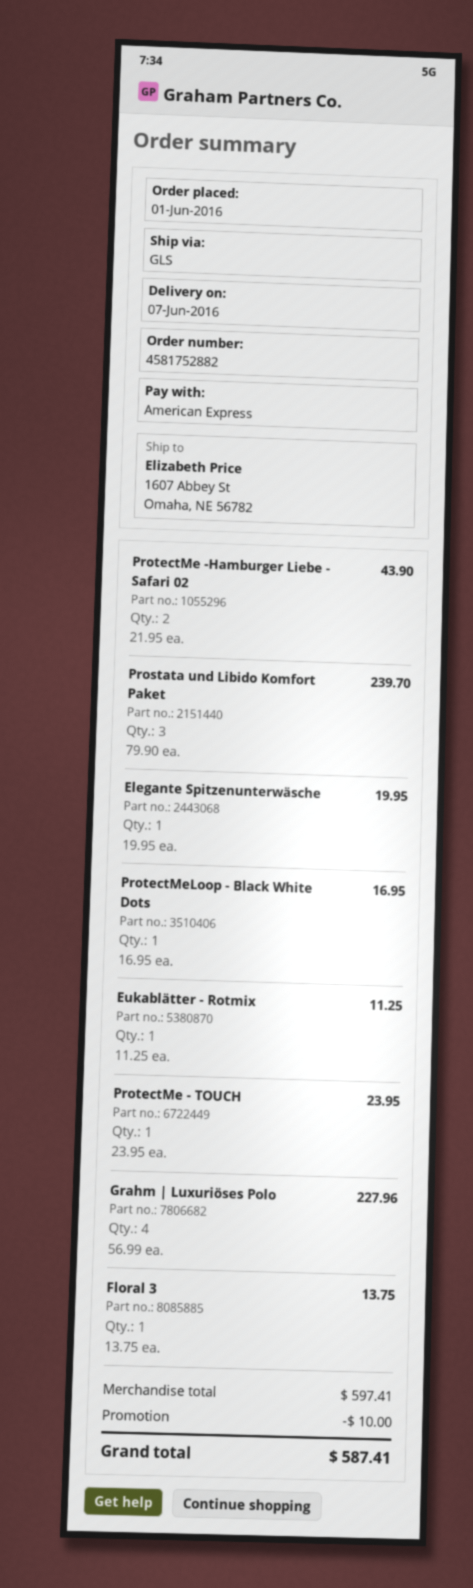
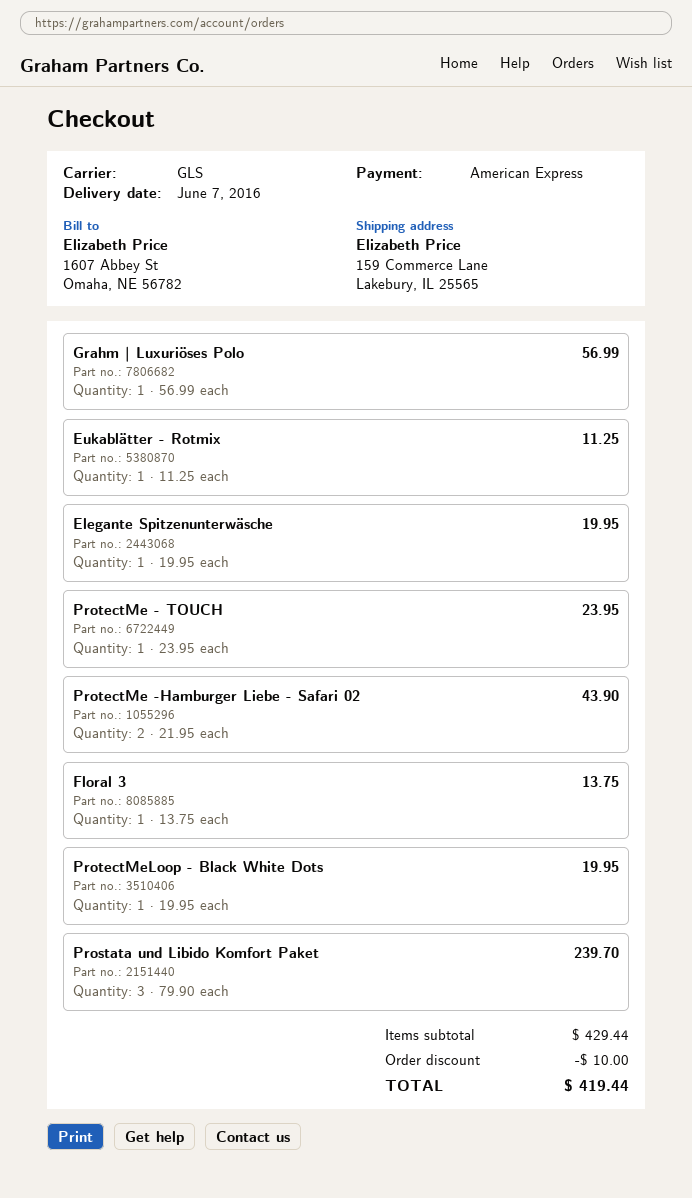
ship to: 1607 Abbey St, Omaha, NE 56782 -> 159 Commerce Lane, Lakebury, IL 25565
ProtectMeLoop - Black White Dots: 1 x 16.95 = 16.95 -> 1 x 19.95 = 19.95
Grahm | Luxuriöses Polo: 4 x 56.99 = 227.96 -> 1 x 56.99 = 56.99
subtotal: 597.41 -> 429.44
total: 587.41 -> 419.44

